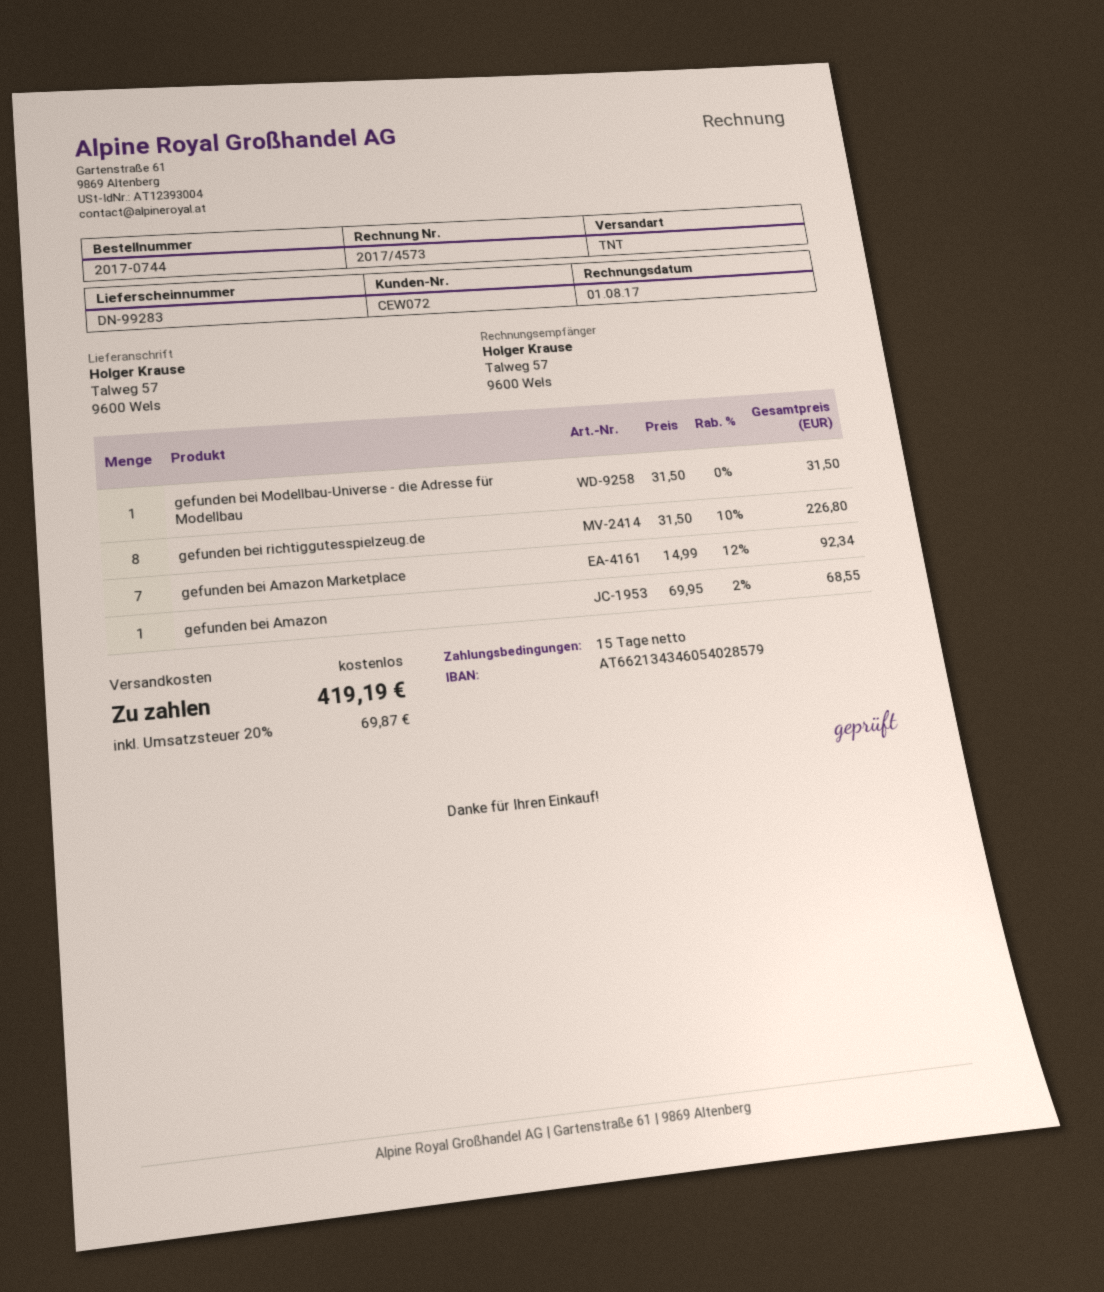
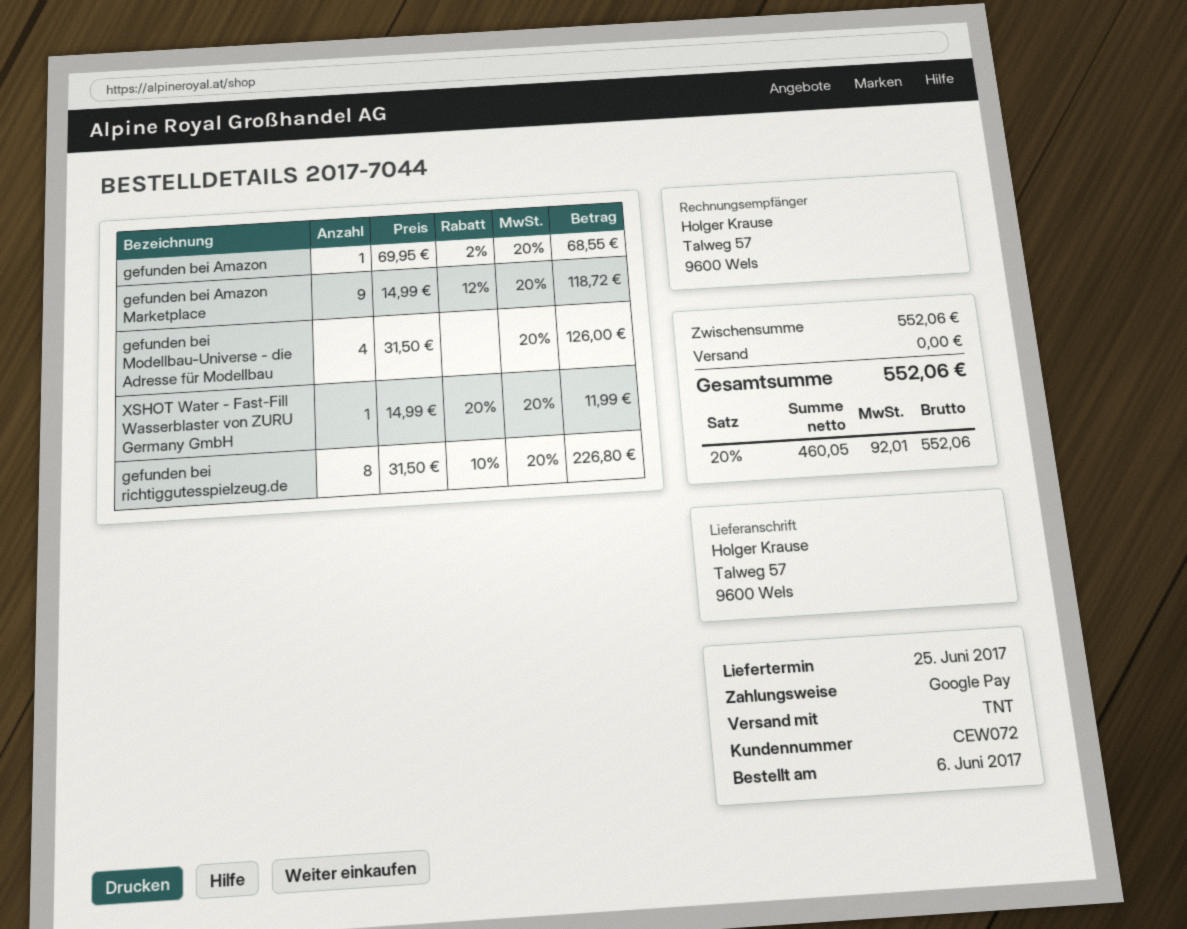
order number: 2017-0744 -> 2017-7044
gefunden bei Modellbau-Universe - die Adresse für Modellbau: 1 x 31.50 = 31.50 -> 4 x 31.50 = 126.00
gefunden bei Amazon Marketplace: 7 x 14.99 - 12% = 92.34 -> 9 x 14.99 - 12% = 118.72
XSHOT Water - Fast-Fill Wasserblaster von ZURU Germany GmbH: none -> 1 x 14.99 - 20% = 11.99
tax: 20% = 69.87 -> 20% = 92.01
total: 419.19 -> 552.06

